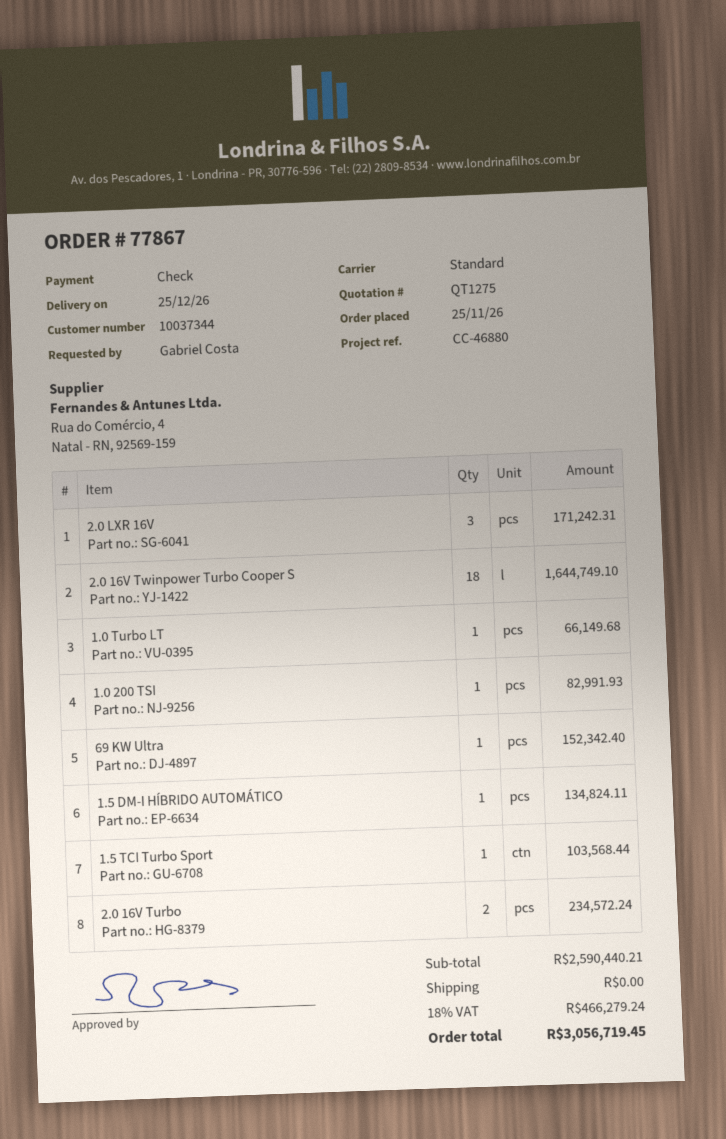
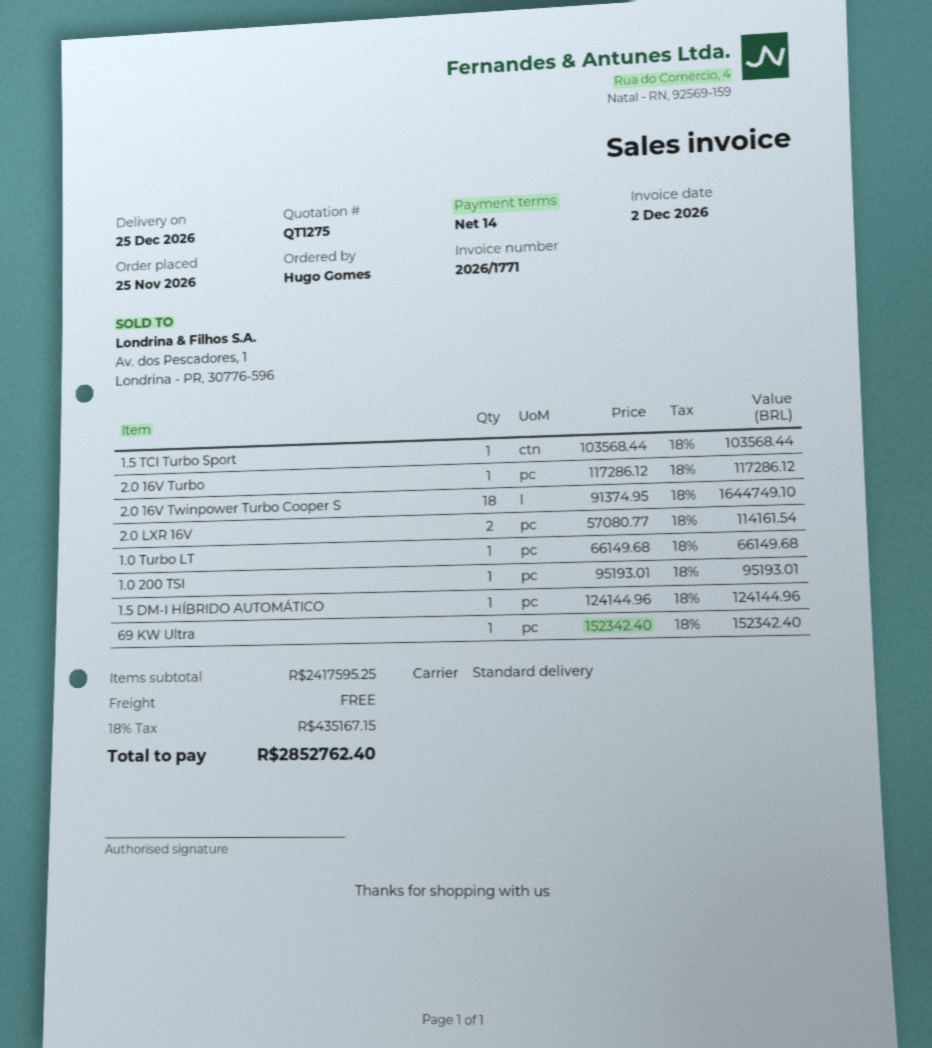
ordered by: Gabriel Costa -> Hugo Gomes
2.0 LXR 16V: 3 for 171242.31 -> 2 for 114161.54
1.0 200 TSI: 1 for 82991.93 -> 1 for 95193.01
1.5 DM-I HÍBRIDO AUTOMÁTICO: 1 for 134824.11 -> 1 for 124144.96
2.0 16V Turbo: 2 for 234572.24 -> 1 for 117286.12
subtotal: 2590440.21 -> 2417595.25
tax: 18% = 466279.24 -> 18% = 435167.15
total: 3056719.45 -> 2852762.40

